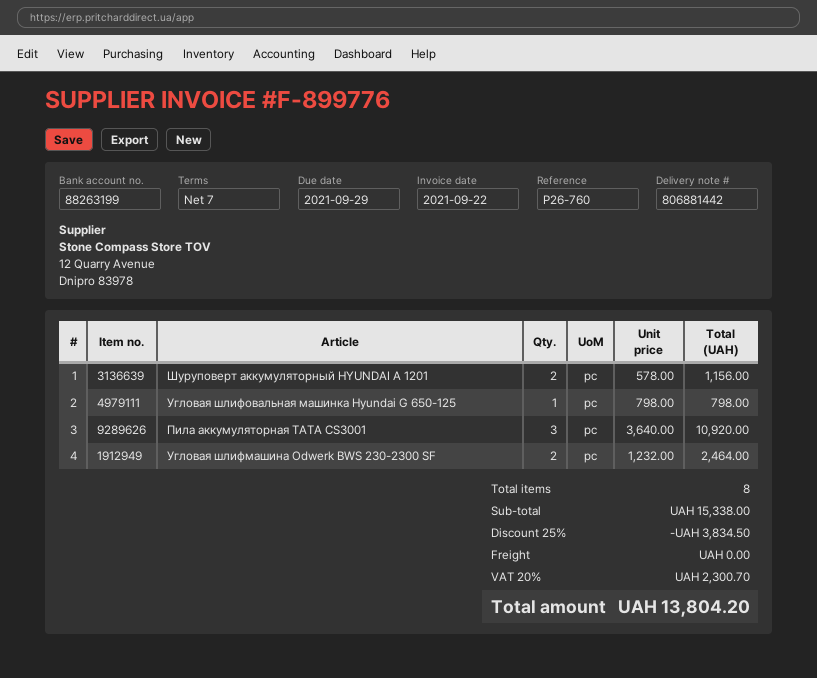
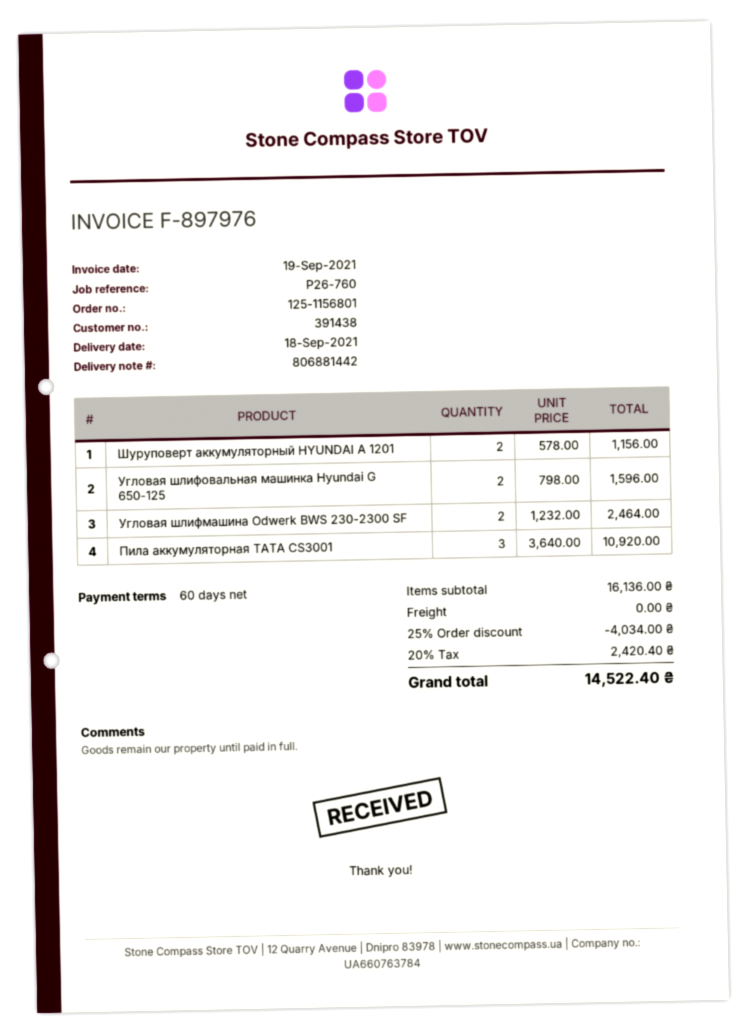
invoice number: F-899776 -> F-897976
invoice date: 2021-09-22 -> 2021-09-19
payment terms: 7 days -> 60 days
Угловая шлифовальная машинка Hyundai G 650-125: 1 x 798.00 = 798.00 -> 2 x 798.00 = 1596.00
subtotal: 15338.00 -> 16136.00
discount: 25% = 3834.50 -> 25% = 4034.00
tax: 20% = 2300.70 -> 20% = 2420.40
total: 13804.20 -> 14522.40

